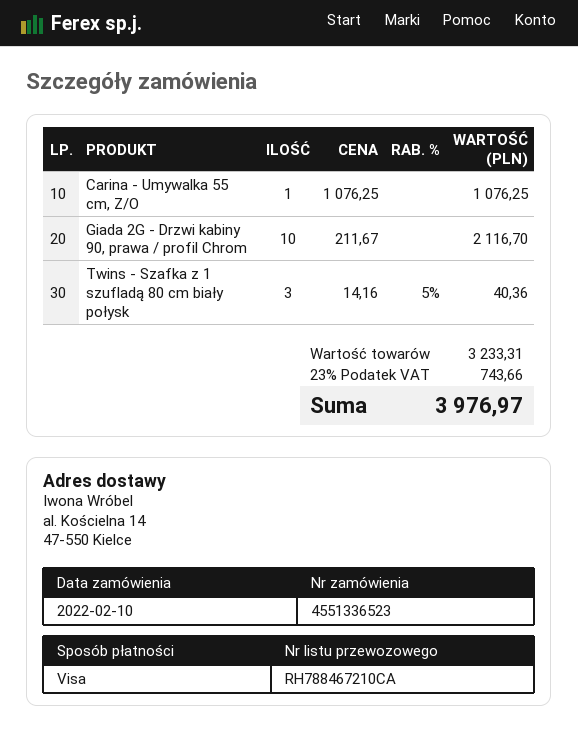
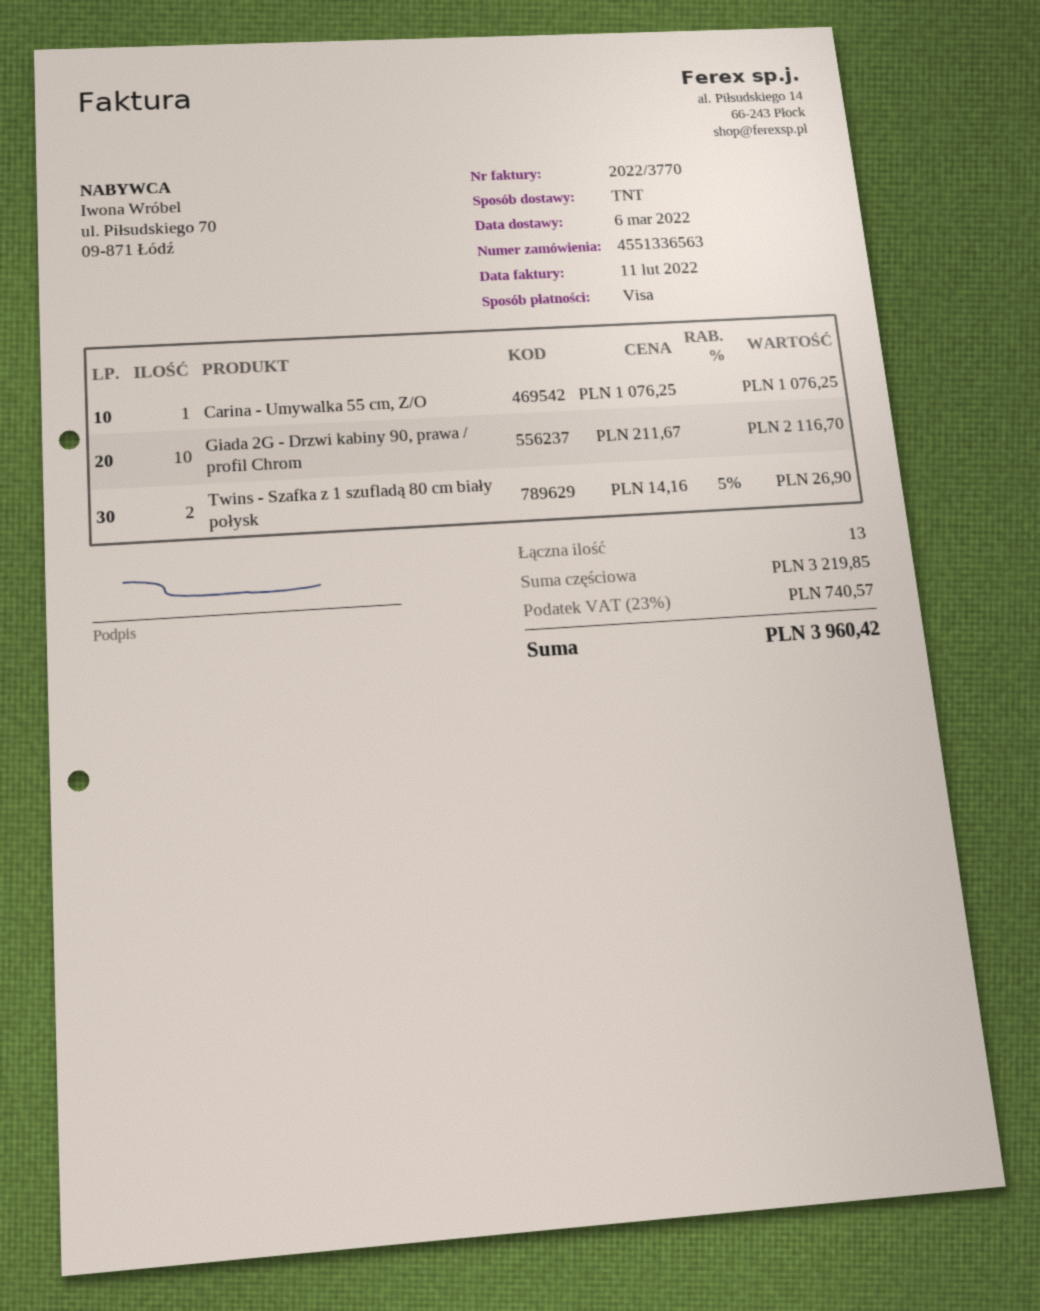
order number: 4551336523 -> 4551336563
Twins - Szafka z 1 szufladą 80 cm biały połysk: 3 x 14.16 - 5% = 40.36 -> 2 x 14.16 - 5% = 26.90
subtotal: 3233.31 -> 3219.85
tax: 23% = 743.66 -> 23% = 740.57
total: 3976.97 -> 3960.42

